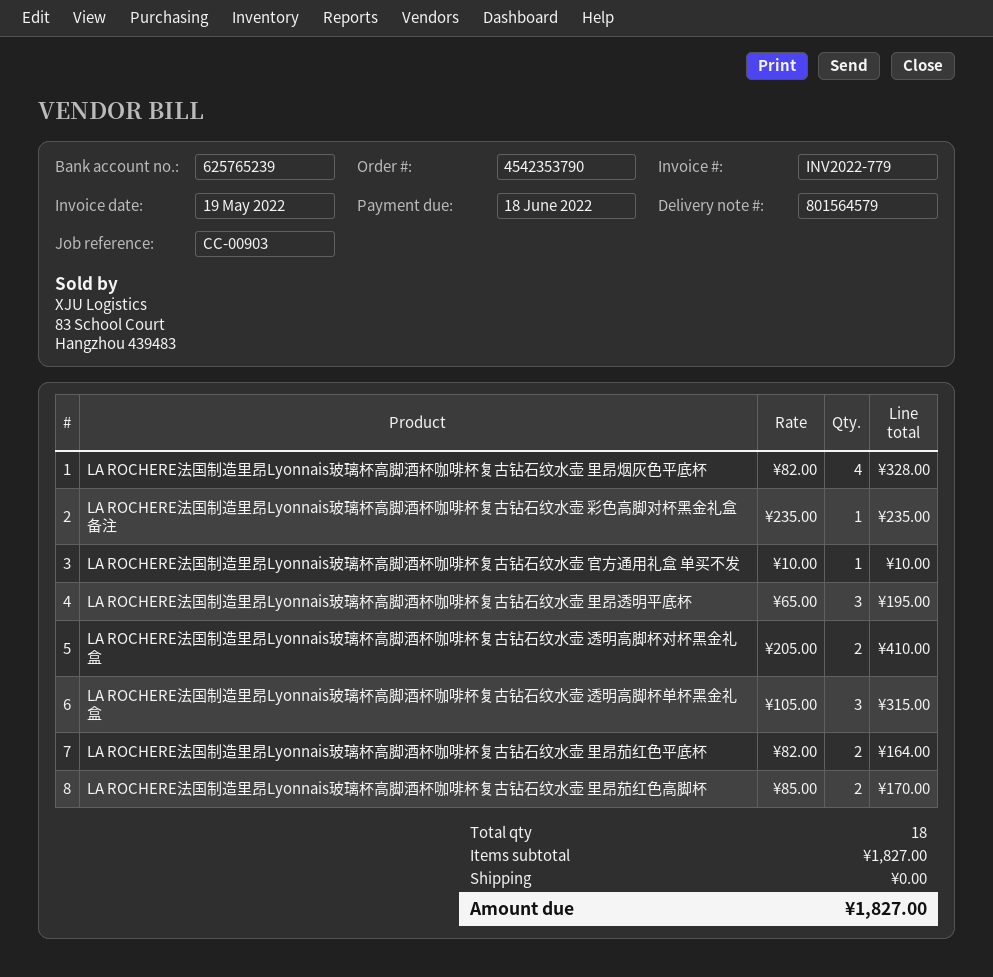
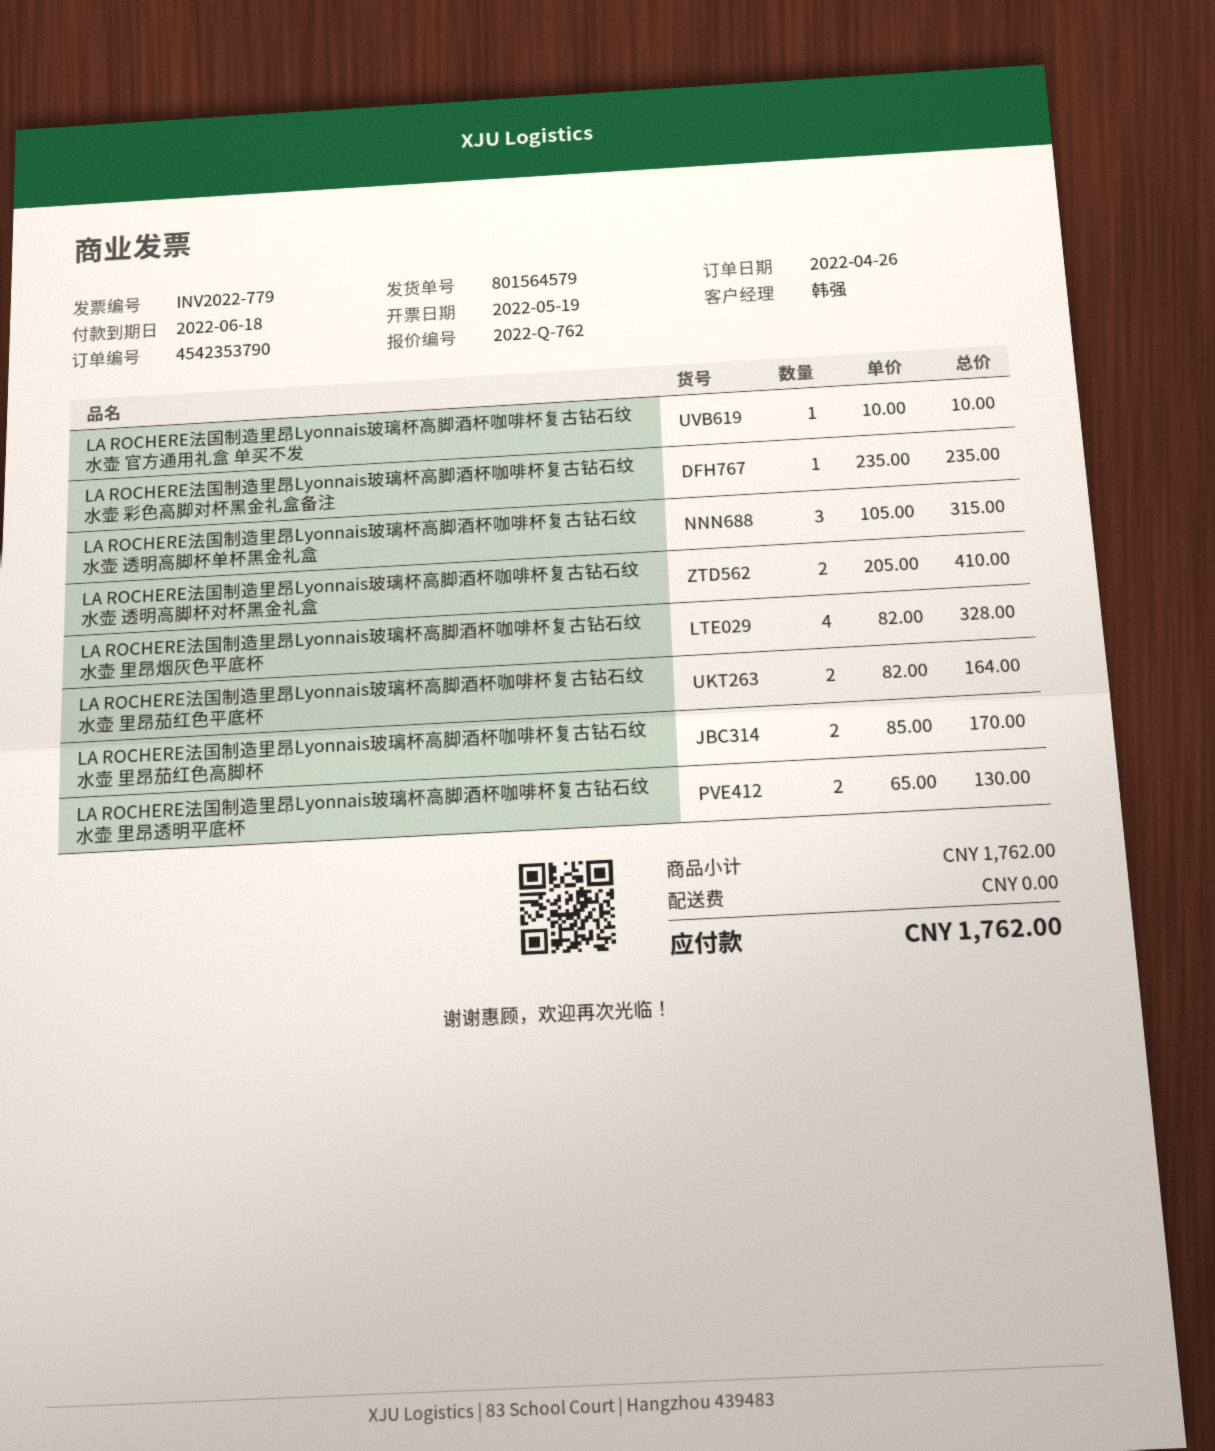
LA ROCHERE法国制造里昂Lyonnais玻璃杯高脚酒杯咖啡杯复古钻石纹水壶 里昂透明平底杯: 3 x 65.00 = 195.00 -> 2 x 65.00 = 130.00
subtotal: 1827.00 -> 1762.00
total: 1827.00 -> 1762.00

